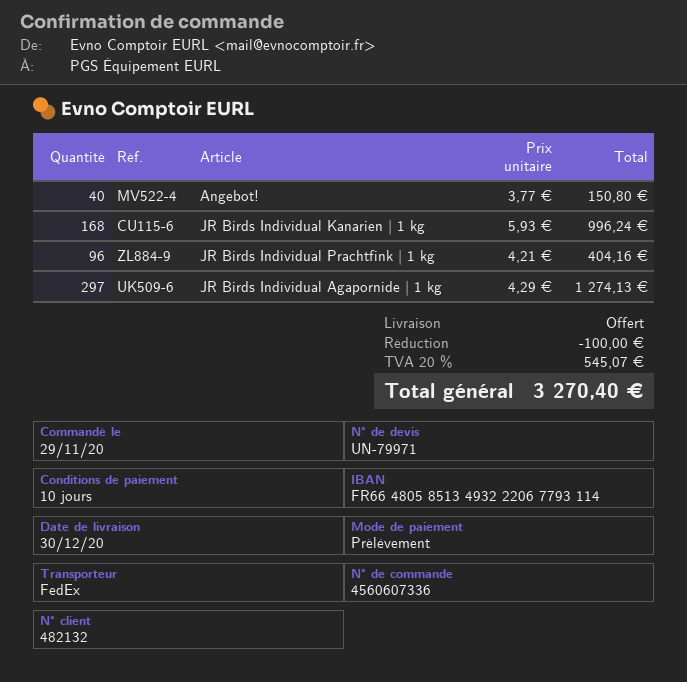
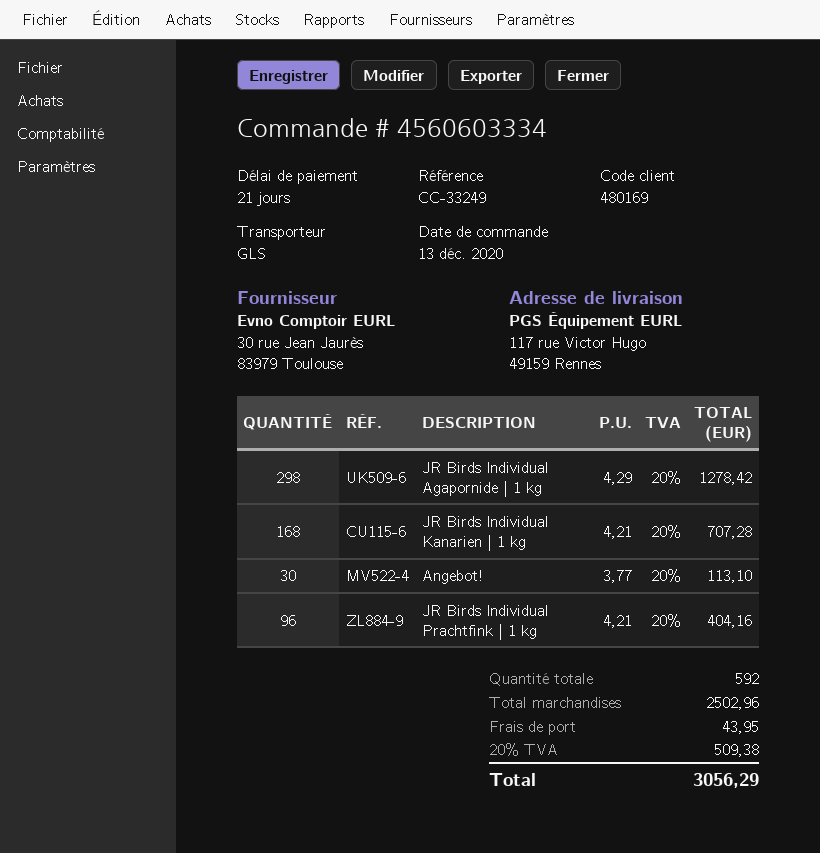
order number: 4560607336 -> 4560603334
order date: 2020-11-29 -> 2020-12-13
payment terms: 10 days -> 21 days
customer number: 482132 -> 480169
shipping method: FedEx -> GLS
Angebot!: 40 x 3.77 = 150.80 -> 30 x 3.77 = 113.10
JR Birds Individual Kanarien | 1 kg: 168 x 5.93 = 996.24 -> 168 x 4.21 = 707.28
JR Birds Individual Agapornide | 1 kg: 297 x 4.29 = 1274.13 -> 298 x 4.29 = 1278.42
discount: 100.00 -> none
shipping: 0.00 -> 43.95
tax: 20% = 545.07 -> 20% = 509.38
total: 3270.40 -> 3056.29

